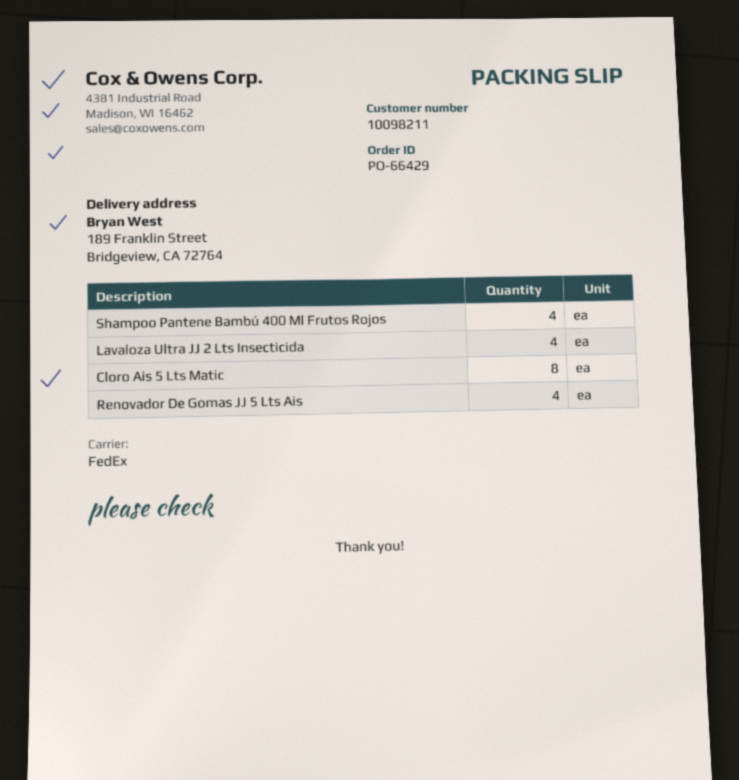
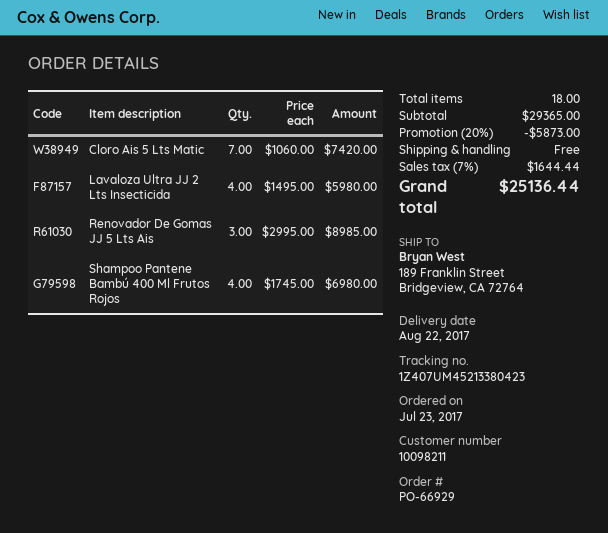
order number: PO-66429 -> PO-66929
Cloro Ais 5 Lts Matic: 8 -> 7
Renovador De Gomas JJ 5 Lts Ais: 4 -> 3

